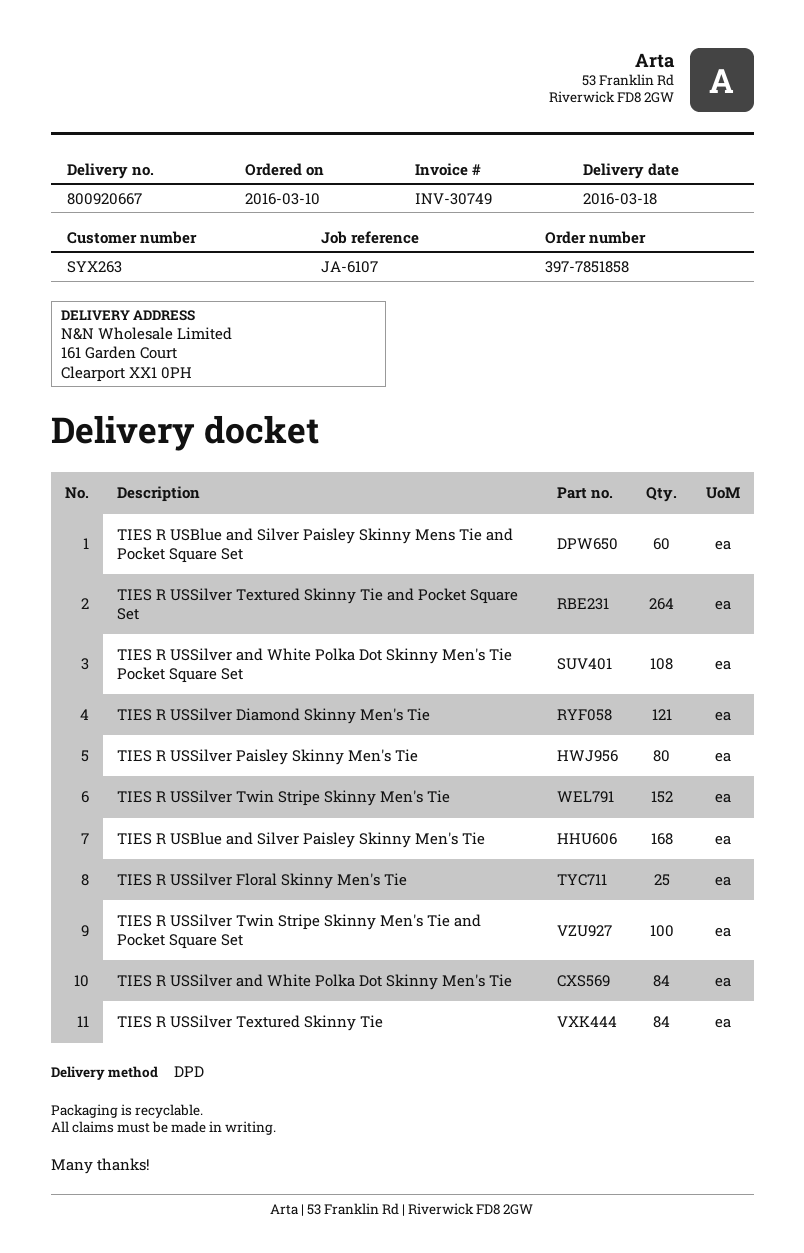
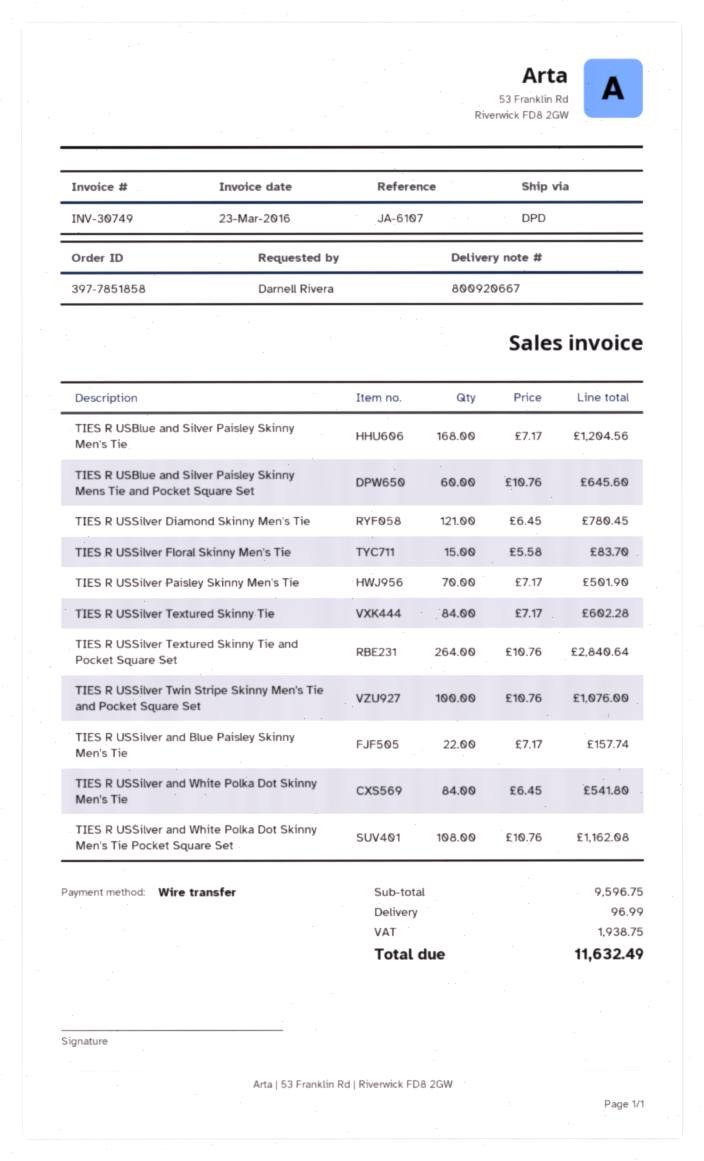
TIES R USSilver Paisley Skinny Men's Tie: 80 -> 70
TIES R USSilver Twin Stripe Skinny Men's Tie: 152 -> none
TIES R USSilver Floral Skinny Men's Tie: 25 -> 15
TIES R USSilver and Blue Paisley Skinny Men's Tie: none -> 22

